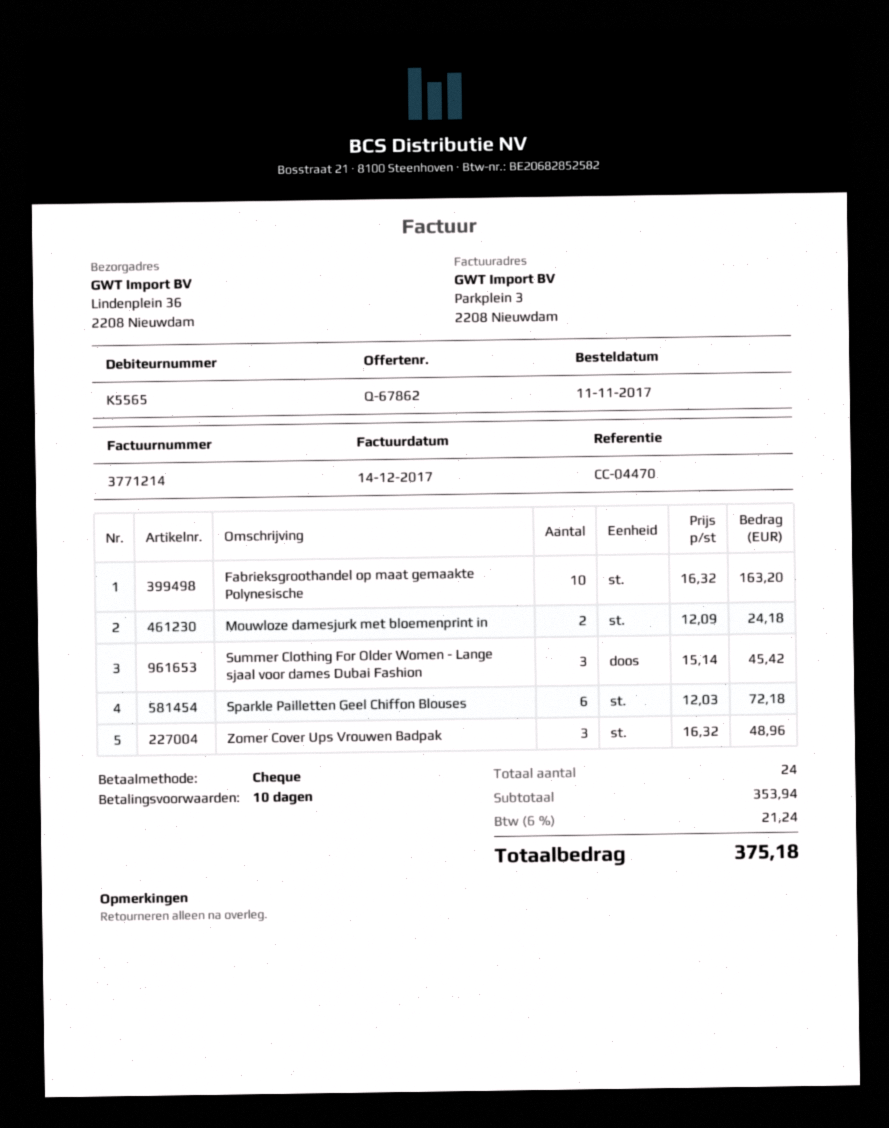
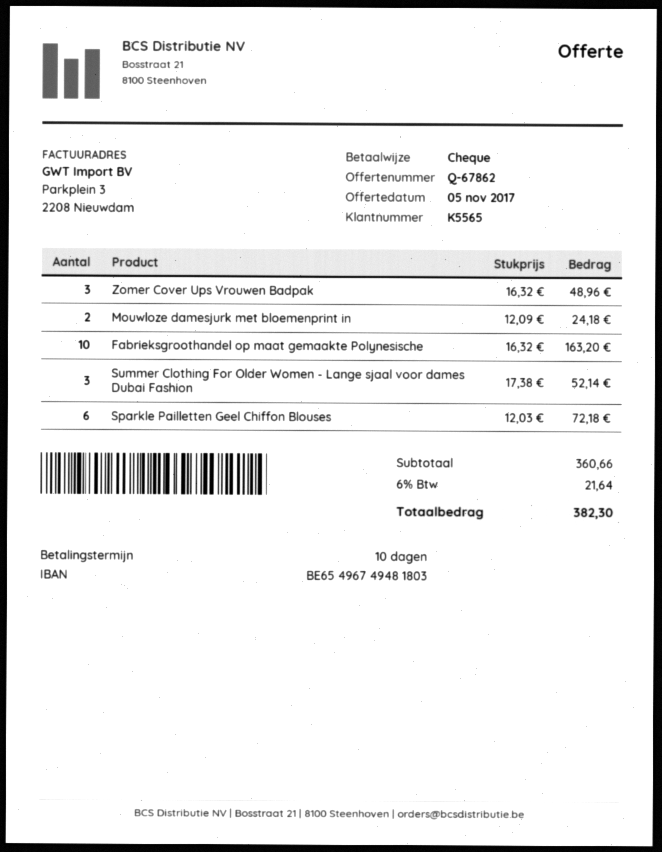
Summer Clothing For Older Women - Lange sjaal voor dames Dubai Fashion: 3 x 15.14 = 45.42 -> 3 x 17.38 = 52.14
subtotal: 353.94 -> 360.66
tax: 6% = 21.24 -> 6% = 21.64
total: 375.18 -> 382.30

